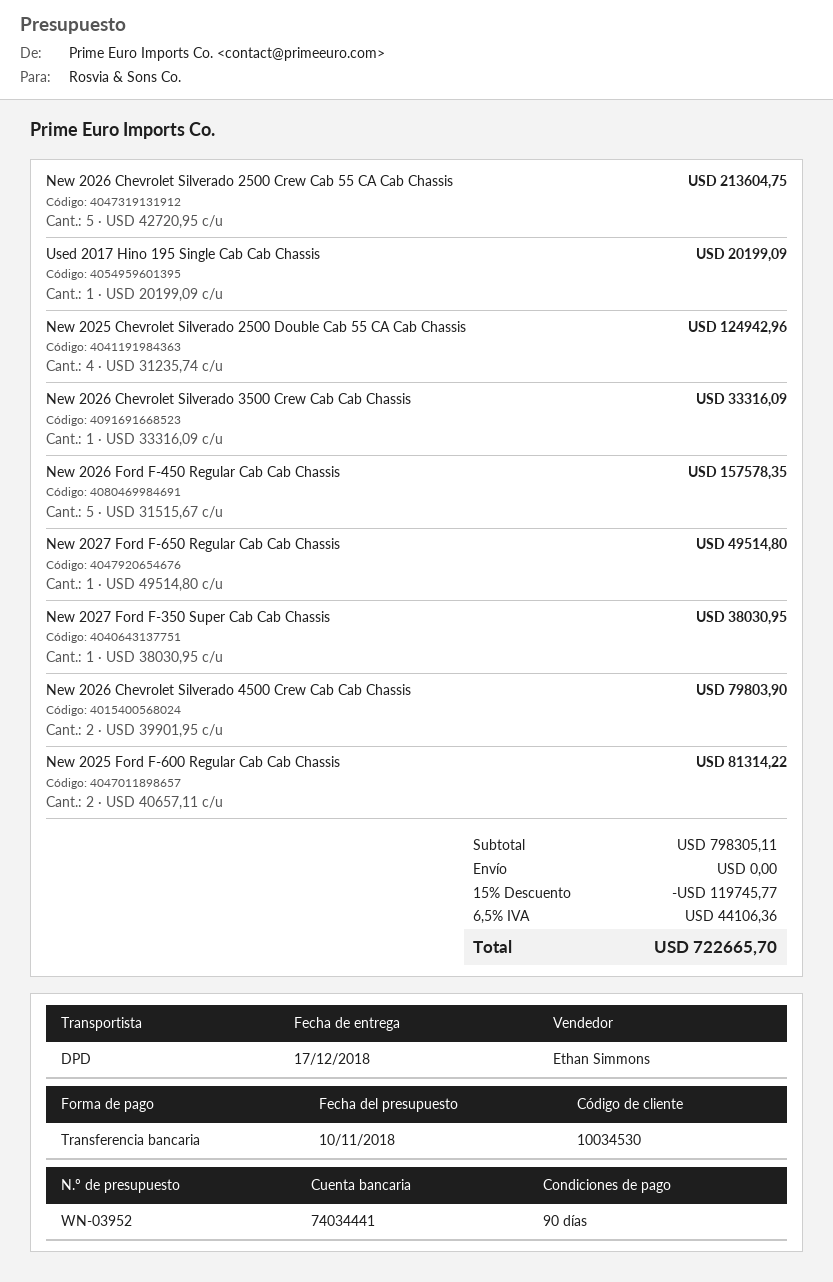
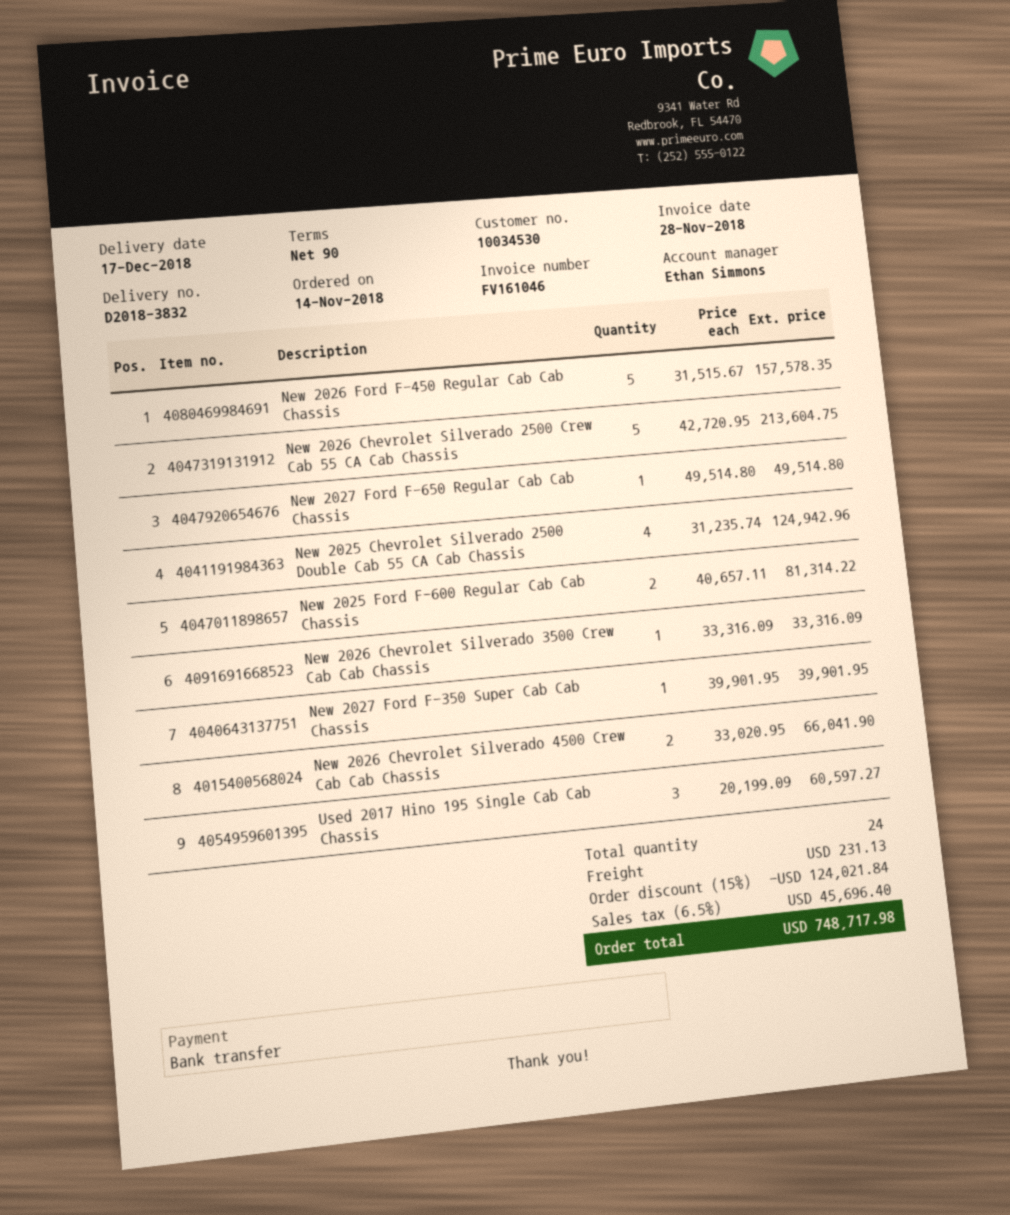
Used 2017 Hino 195 Single Cab Cab Chassis: 1 x 20199.09 = 20199.09 -> 3 x 20199.09 = 60597.27
New 2027 Ford F-350 Super Cab Cab Chassis: 1 x 38030.95 = 38030.95 -> 1 x 39901.95 = 39901.95
New 2026 Chevrolet Silverado 4500 Crew Cab Cab Chassis: 2 x 39901.95 = 79803.90 -> 2 x 33020.95 = 66041.90
discount: 15% = 119745.77 -> 15% = 124021.84
shipping: 0.00 -> 231.13
tax: 6.5% = 44106.36 -> 6.5% = 45696.40
total: 722665.70 -> 748717.98

